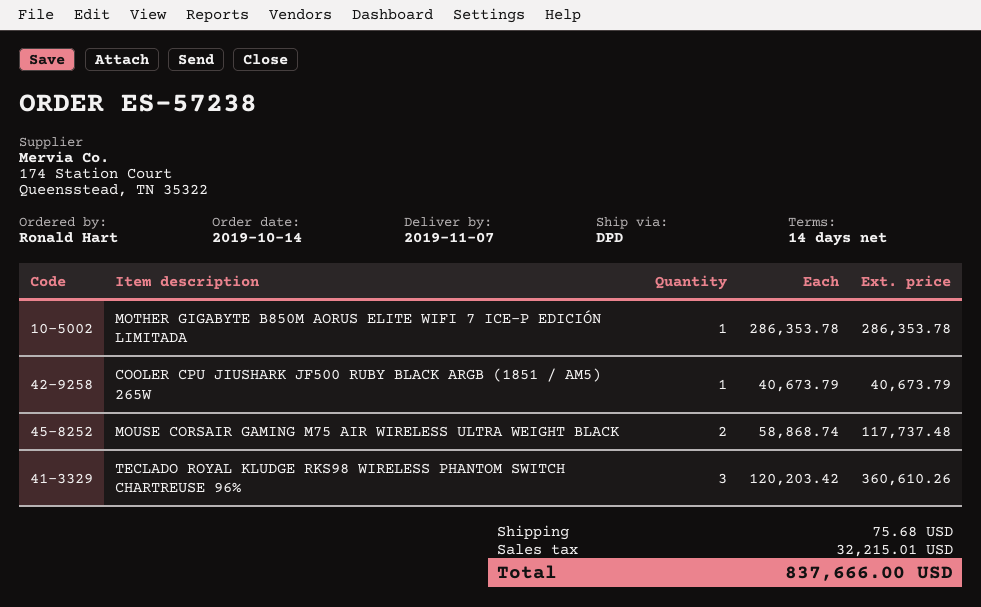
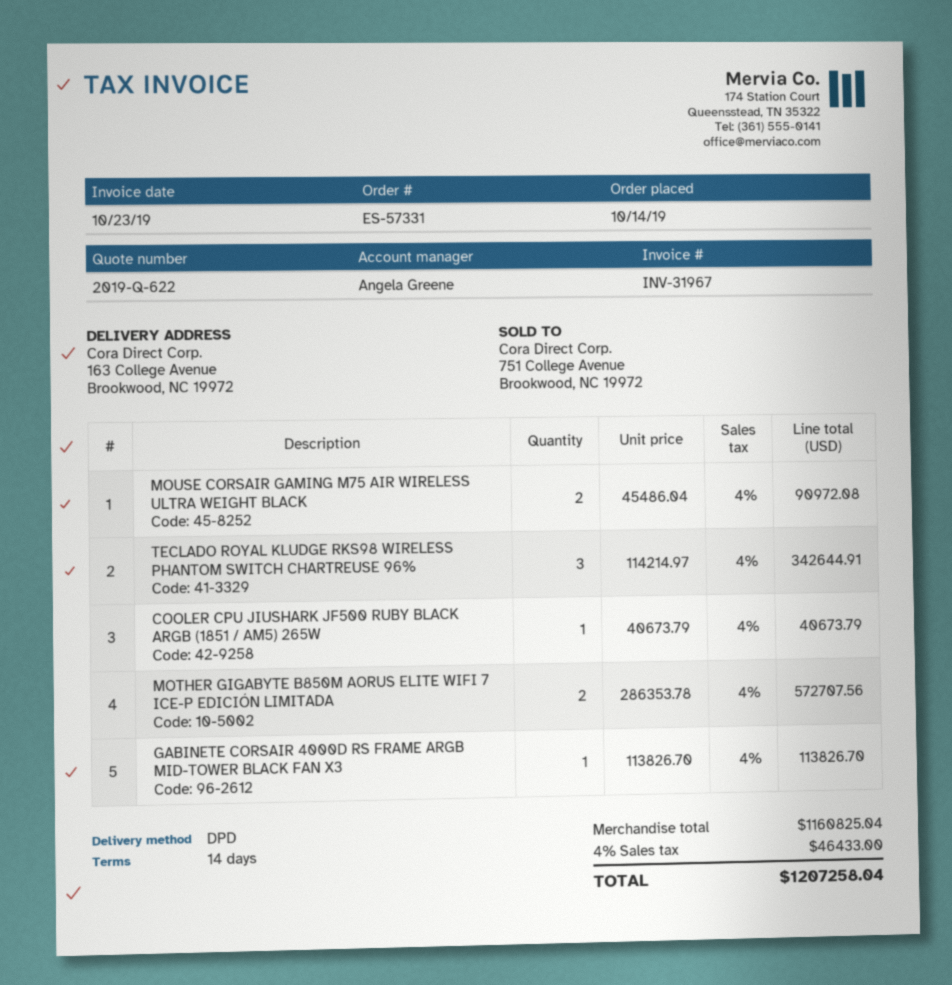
order number: ES-57238 -> ES-57331
MOTHER GIGABYTE B850M AORUS ELITE WIFI 7 ICE-P EDICIÓN LIMITADA: 1 x 286353.78 = 286353.78 -> 2 x 286353.78 = 572707.56
MOUSE CORSAIR GAMING M75 AIR WIRELESS ULTRA WEIGHT BLACK: 2 x 58868.74 = 117737.48 -> 2 x 45486.04 = 90972.08
TECLADO ROYAL KLUDGE RKS98 WIRELESS PHANTOM SWITCH CHARTREUSE 96%: 3 x 120203.42 = 360610.26 -> 3 x 114214.97 = 342644.91
GABINETE CORSAIR 4000D RS FRAME ARGB MID-TOWER BLACK FAN X3: none -> 1 x 113826.70 = 113826.70
shipping: 75.68 -> none
tax: 32215.01 -> 46433.00
total: 837666.00 -> 1207258.04

